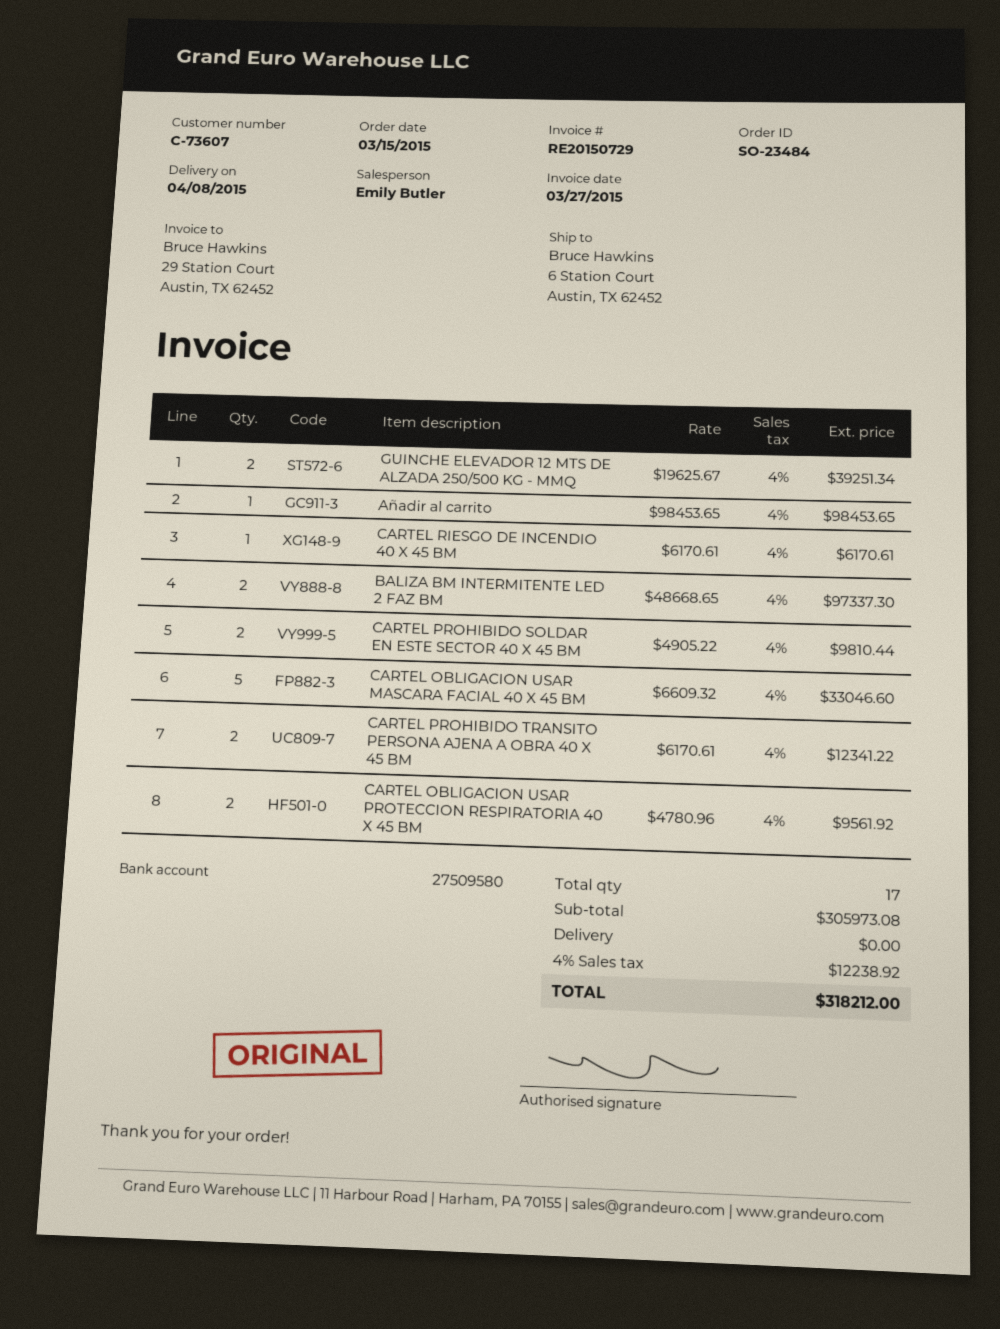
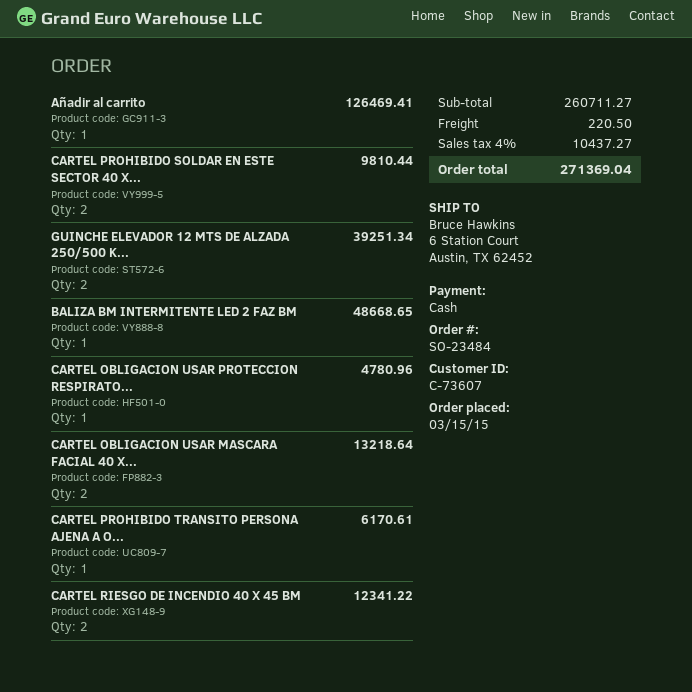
Añadir al carrito: 1 for 98453.65 -> 1 for 126469.41
CARTEL RIESGO DE INCENDIO 40 X 45 BM: 1 for 6170.61 -> 2 for 12341.22
BALIZA BM INTERMITENTE LED 2 FAZ BM: 2 for 97337.30 -> 1 for 48668.65
CARTEL OBLIGACION USAR MASCARA FACIAL 40 X 45 BM: 5 for 33046.60 -> 2 for 13218.64
CARTEL PROHIBIDO TRANSITO PERSONA AJENA A OBRA 40 X 45 BM: 2 for 12341.22 -> 1 for 6170.61
CARTEL OBLIGACION USAR PROTECCION RESPIRATORIA 40 X 45 BM: 2 for 9561.92 -> 1 for 4780.96
subtotal: 305973.08 -> 260711.27
shipping: 0.00 -> 220.50
tax: 4% = 12238.92 -> 4% = 10437.27
total: 318212.00 -> 271369.04

